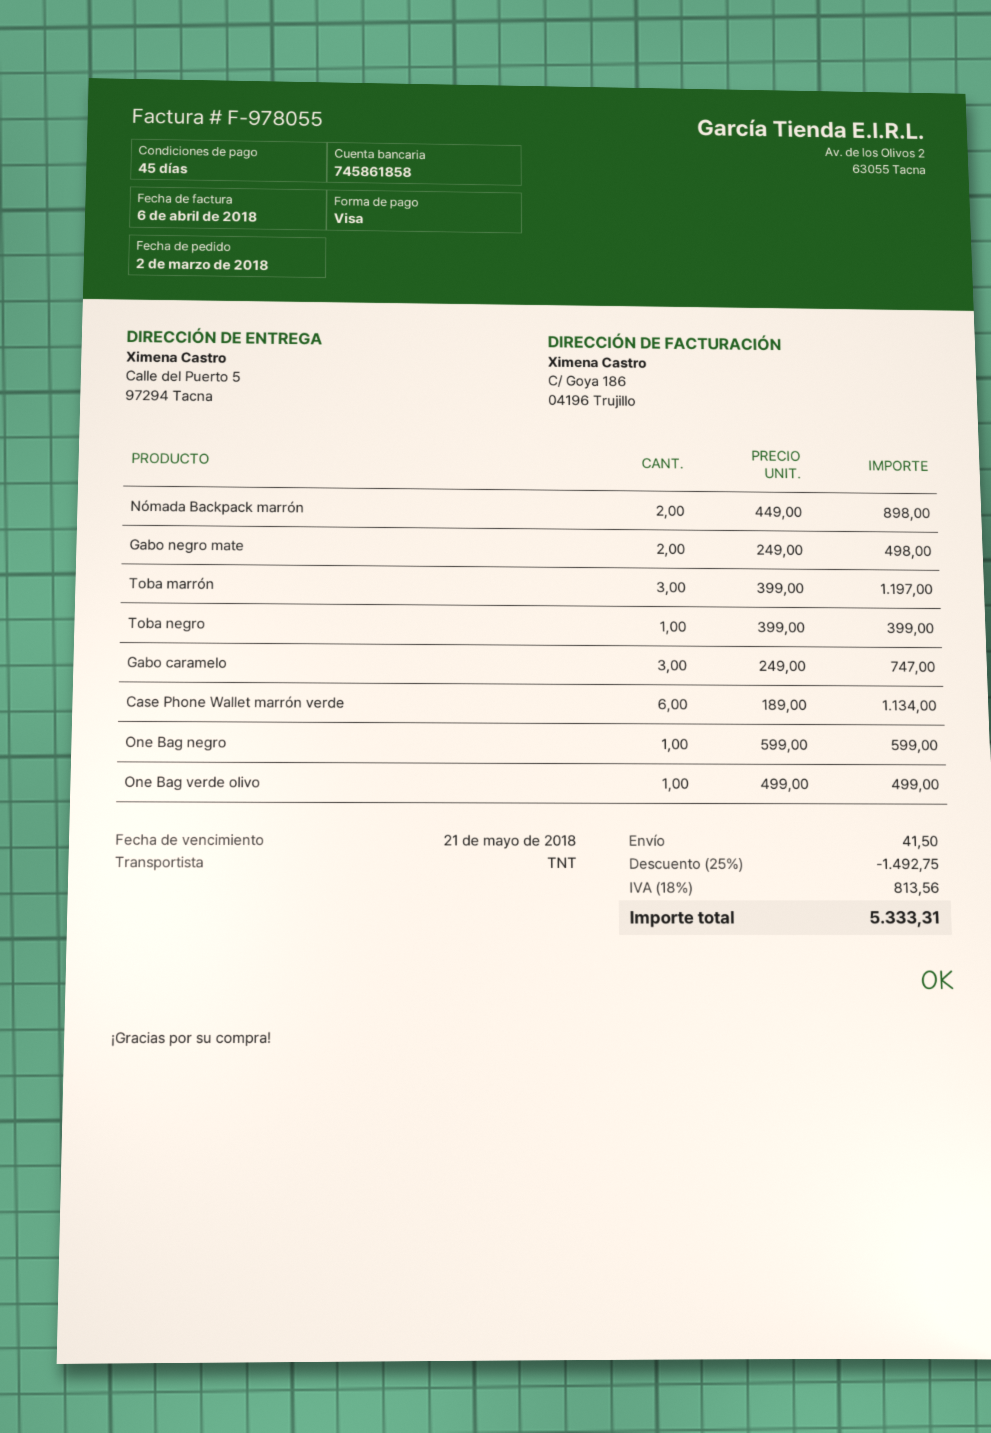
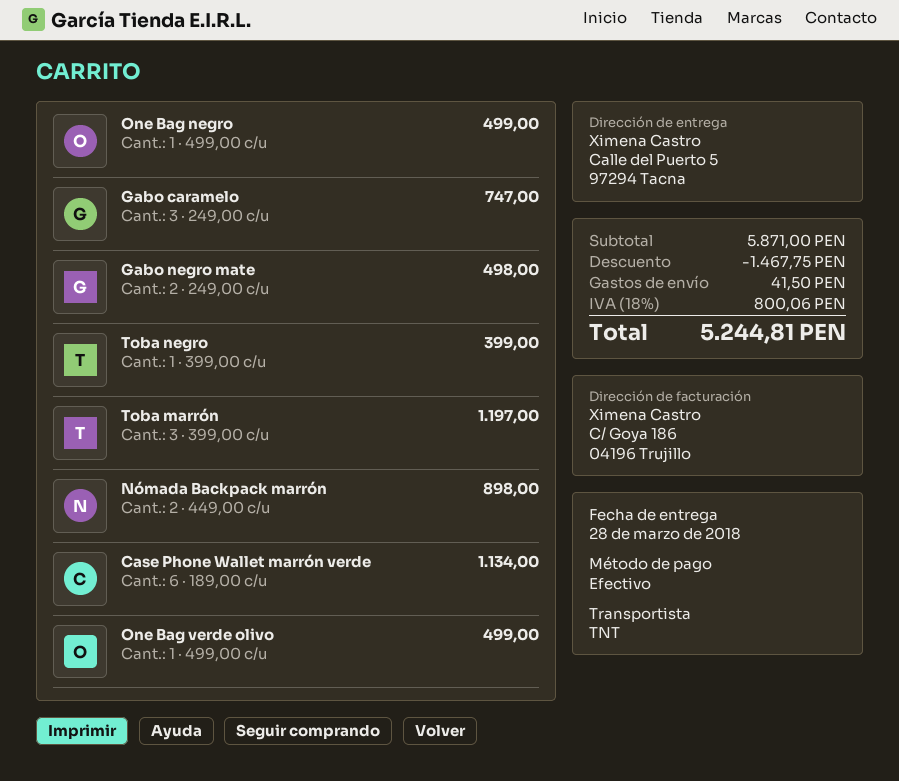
payment method: Visa -> cash
One Bag negro: 1 x 599.00 = 599.00 -> 1 x 499.00 = 499.00
discount: 1492.75 -> 1467.75
tax: 18% = 813.56 -> 18% = 800.06
total: 5333.31 -> 5244.81

